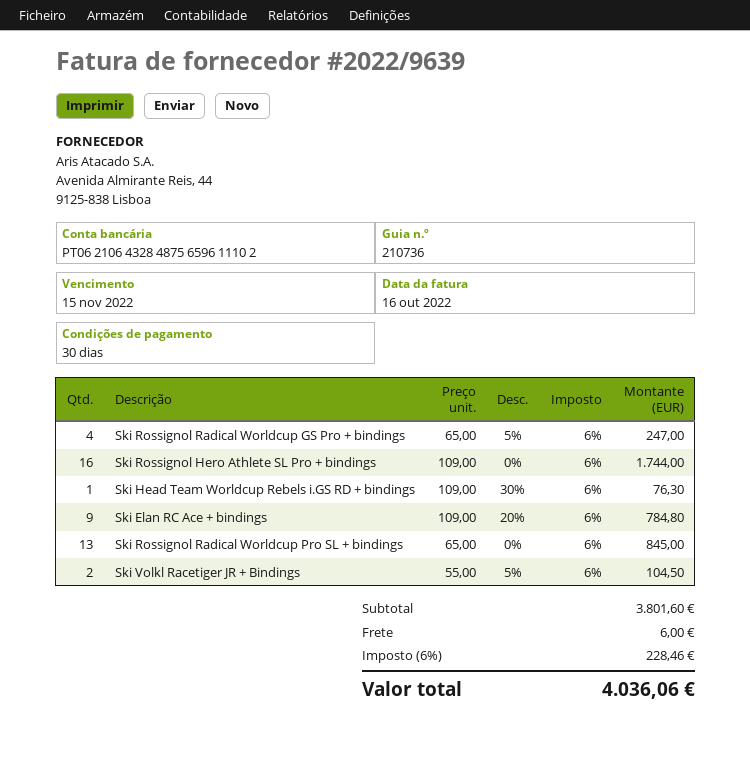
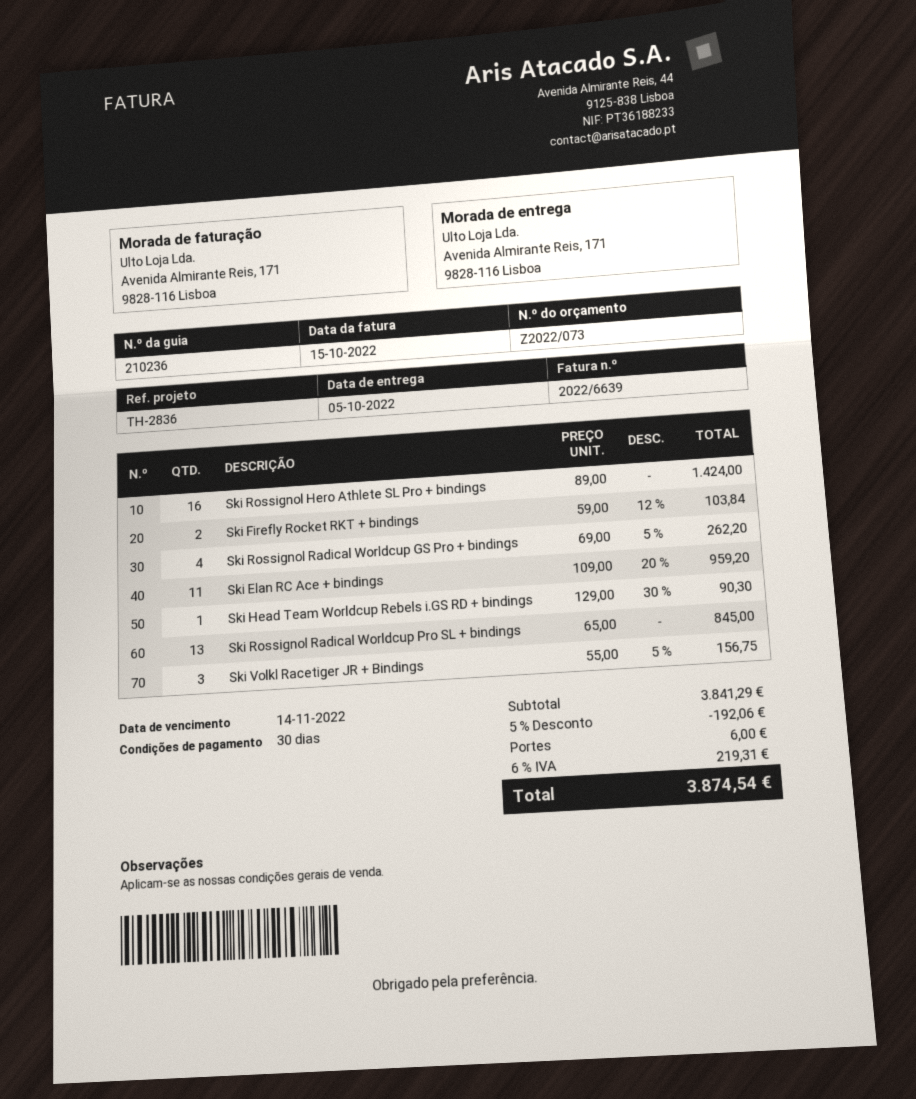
delivery note number: 210736 -> 210236
invoice number: 2022/9639 -> 2022/6639
invoice date: 2022-10-16 -> 2022-10-15
due date: 2022-11-15 -> 2022-11-14
Ski Rossignol Radical Worldcup GS Pro + bindings: 4 x 65.00 - 5% = 247.00 -> 4 x 69.00 - 5% = 262.20
Ski Rossignol Hero Athlete SL Pro + bindings: 16 x 109.00 = 1744.00 -> 16 x 89.00 = 1424.00
Ski Head Team Worldcup Rebels i.GS RD + bindings: 1 x 109.00 - 30% = 76.30 -> 1 x 129.00 - 30% = 90.30
Ski Elan RC Ace + bindings: 9 x 109.00 - 20% = 784.80 -> 11 x 109.00 - 20% = 959.20
Ski Volkl Racetiger JR + Bindings: 2 x 55.00 - 5% = 104.50 -> 3 x 55.00 - 5% = 156.75
Ski Firefly Rocket RKT + bindings: none -> 2 x 59.00 - 12% = 103.84
subtotal: 3801.60 -> 3841.29
discount: none -> 5% = 192.06
tax: 6% = 228.46 -> 6% = 219.31
total: 4036.06 -> 3874.54

